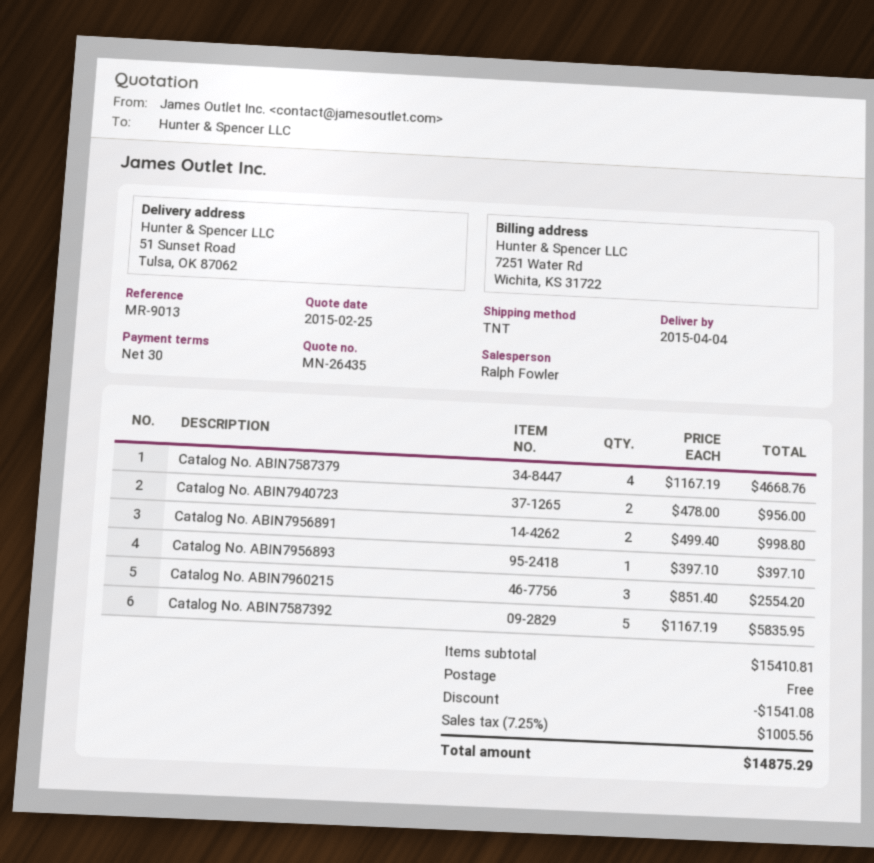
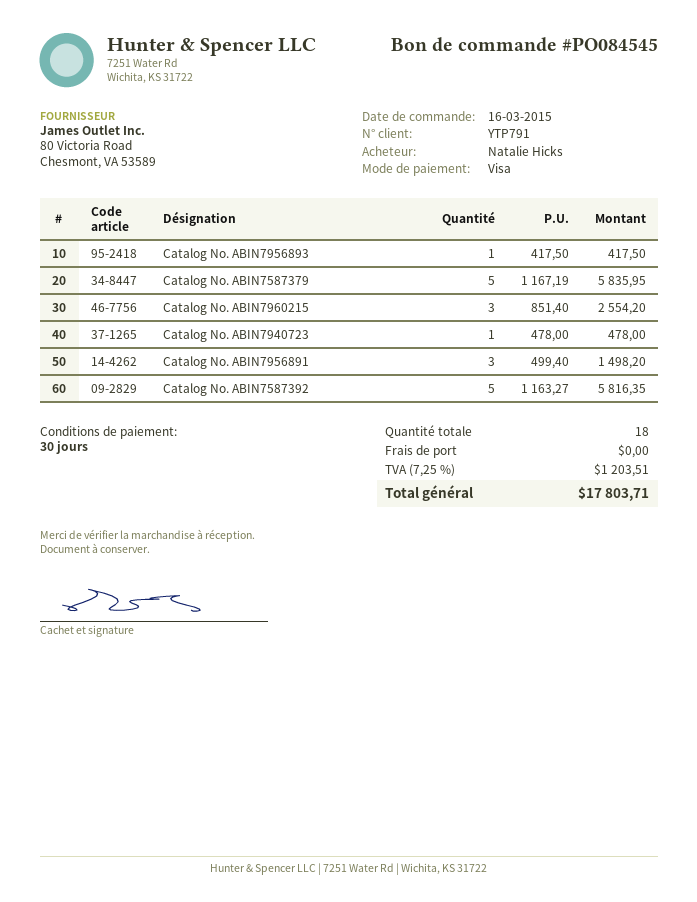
Catalog No. ABIN7587379: 4 x 1167.19 = 4668.76 -> 5 x 1167.19 = 5835.95
Catalog No. ABIN7940723: 2 x 478.00 = 956.00 -> 1 x 478.00 = 478.00
Catalog No. ABIN7956891: 2 x 499.40 = 998.80 -> 3 x 499.40 = 1498.20
Catalog No. ABIN7956893: 1 x 397.10 = 397.10 -> 1 x 417.50 = 417.50
Catalog No. ABIN7587392: 5 x 1167.19 = 5835.95 -> 5 x 1163.27 = 5816.35
discount: 1541.08 -> none
tax: 7.25% = 1005.56 -> 7.25% = 1203.51
total: 14875.29 -> 17803.71

